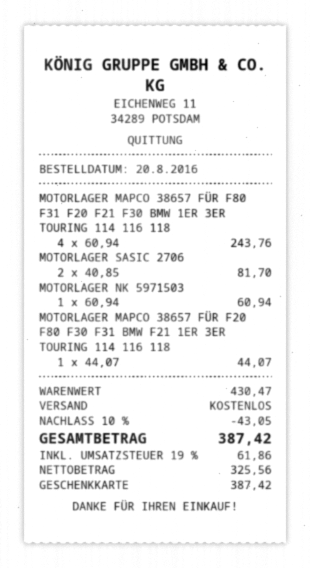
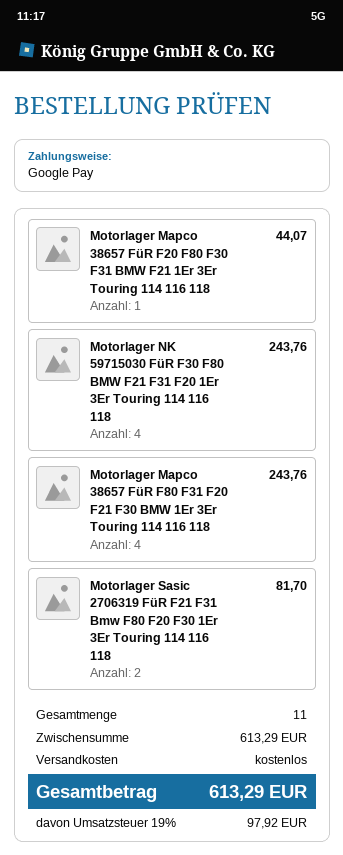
payment method: gift card -> Google Pay
MOTORLAGER NK 5971503: 1 for 60.94 -> 4 for 243.76
subtotal: 430.47 -> 613.29
discount: 10% = 43.05 -> none
tax: 19% = 61.86 -> 19% = 97.92
total: 387.42 -> 613.29

